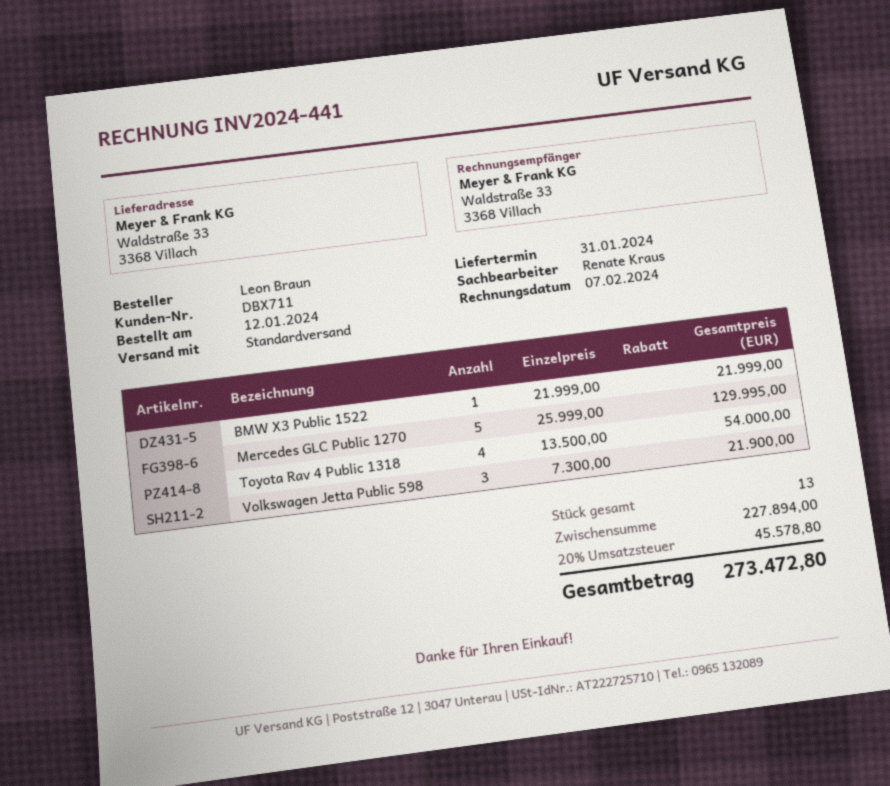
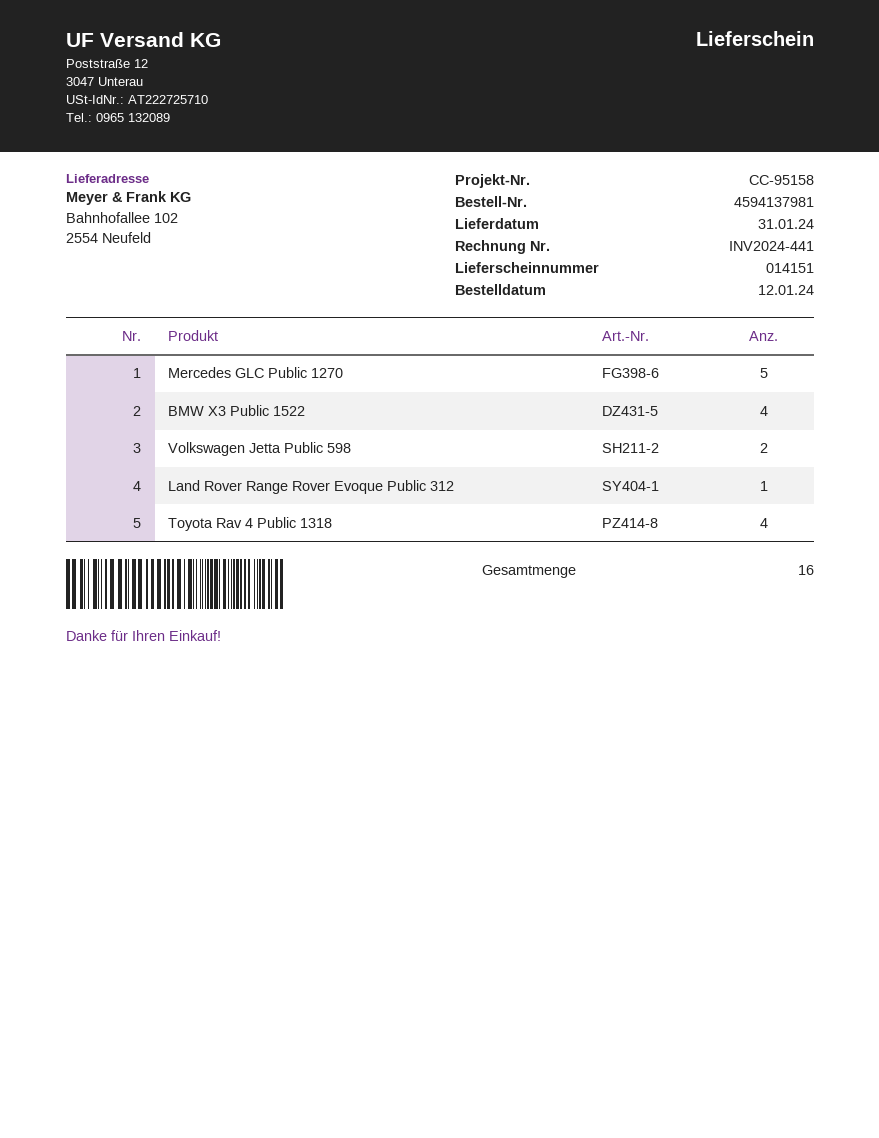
ship to: Waldstraße 33, 3368 Villach -> Bahnhofallee 102, 2554 Neufeld
BMW X3 Public 1522: 1 -> 4
Volkswagen Jetta Public 598: 3 -> 2
Land Rover Range Rover Evoque Public 312: none -> 1
total quantity: 13 -> 16

